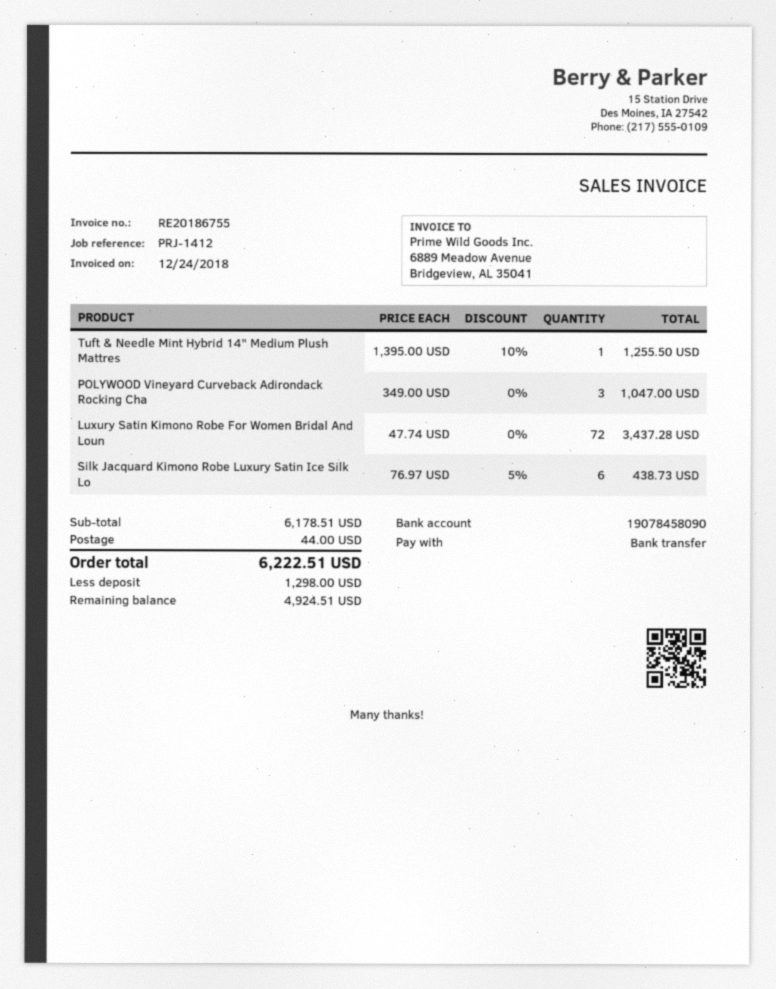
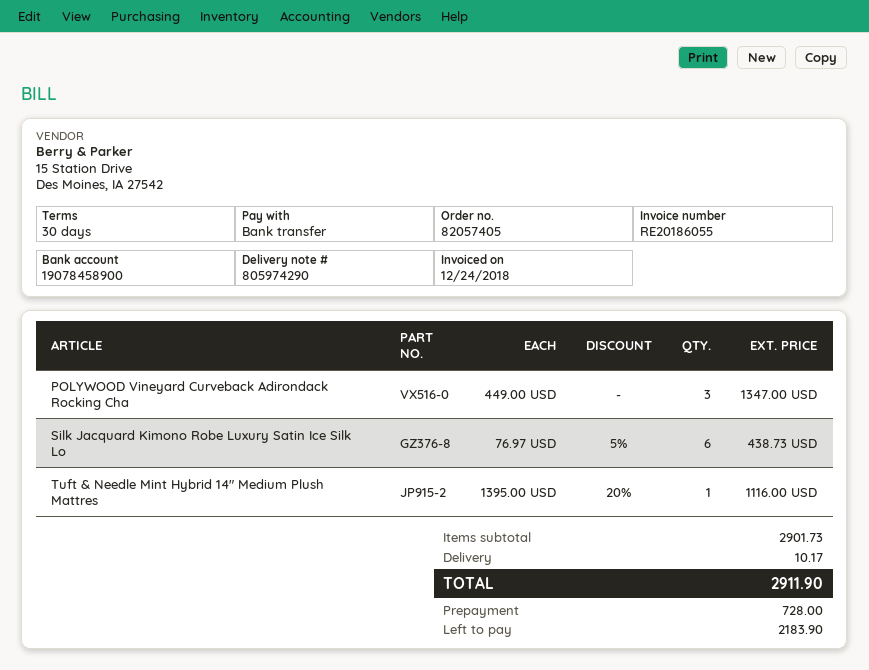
invoice number: RE20186755 -> RE20186055
bank account: 19078458090 -> 19078458900
Tuft & Needle Mint Hybrid 14" Medium Plush Mattres: 1 x 1395.00 - 10% = 1255.50 -> 1 x 1395.00 - 20% = 1116.00
POLYWOOD Vineyard Curveback Adirondack Rocking Cha: 3 x 349.00 = 1047.00 -> 3 x 449.00 = 1347.00
Luxury Satin Kimono Robe For Women Bridal And Loun: 72 x 47.74 = 3437.28 -> none
subtotal: 6178.51 -> 2901.73
shipping: 44.00 -> 10.17
total: 6222.51 -> 2911.90
deposit: 1298.00 -> 728.00
balance: 4924.51 -> 2183.90

